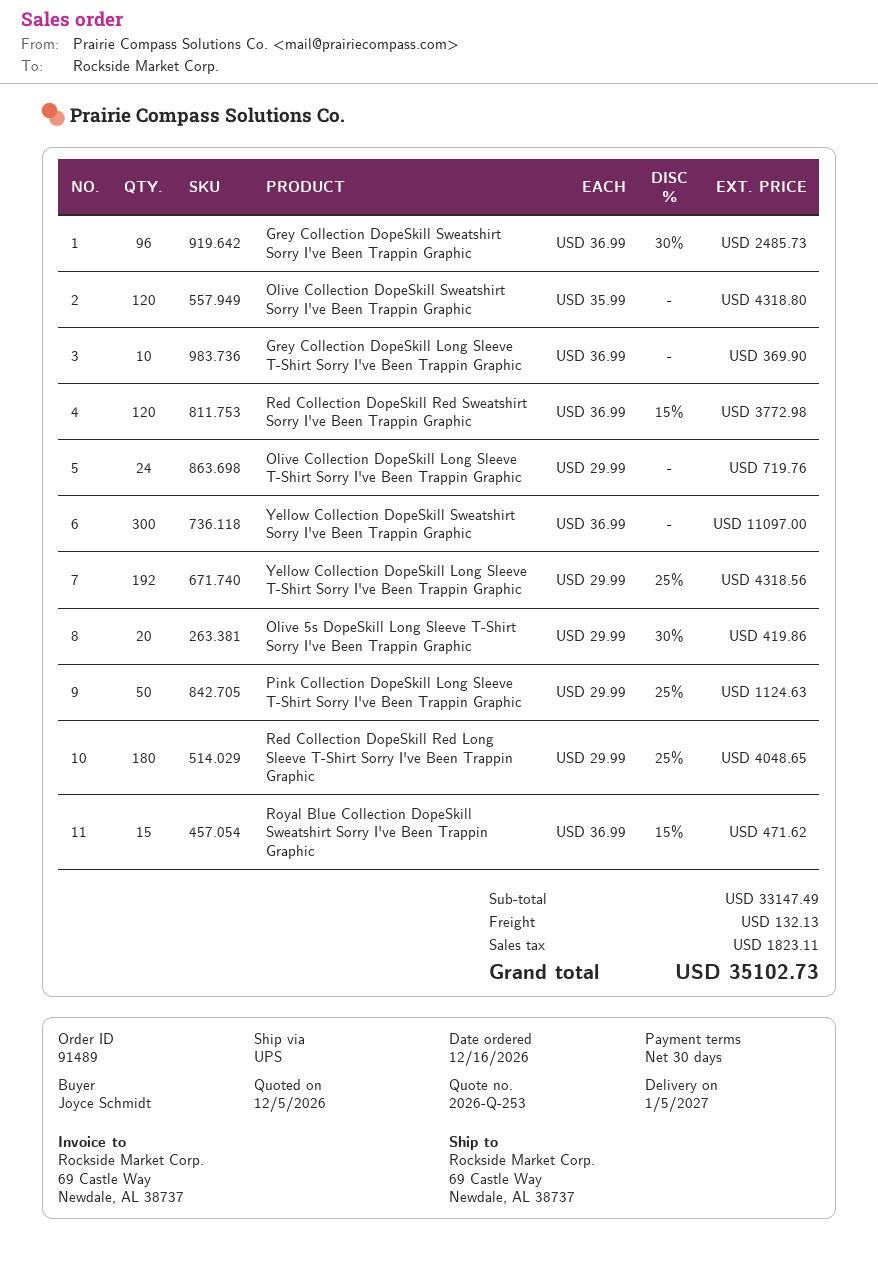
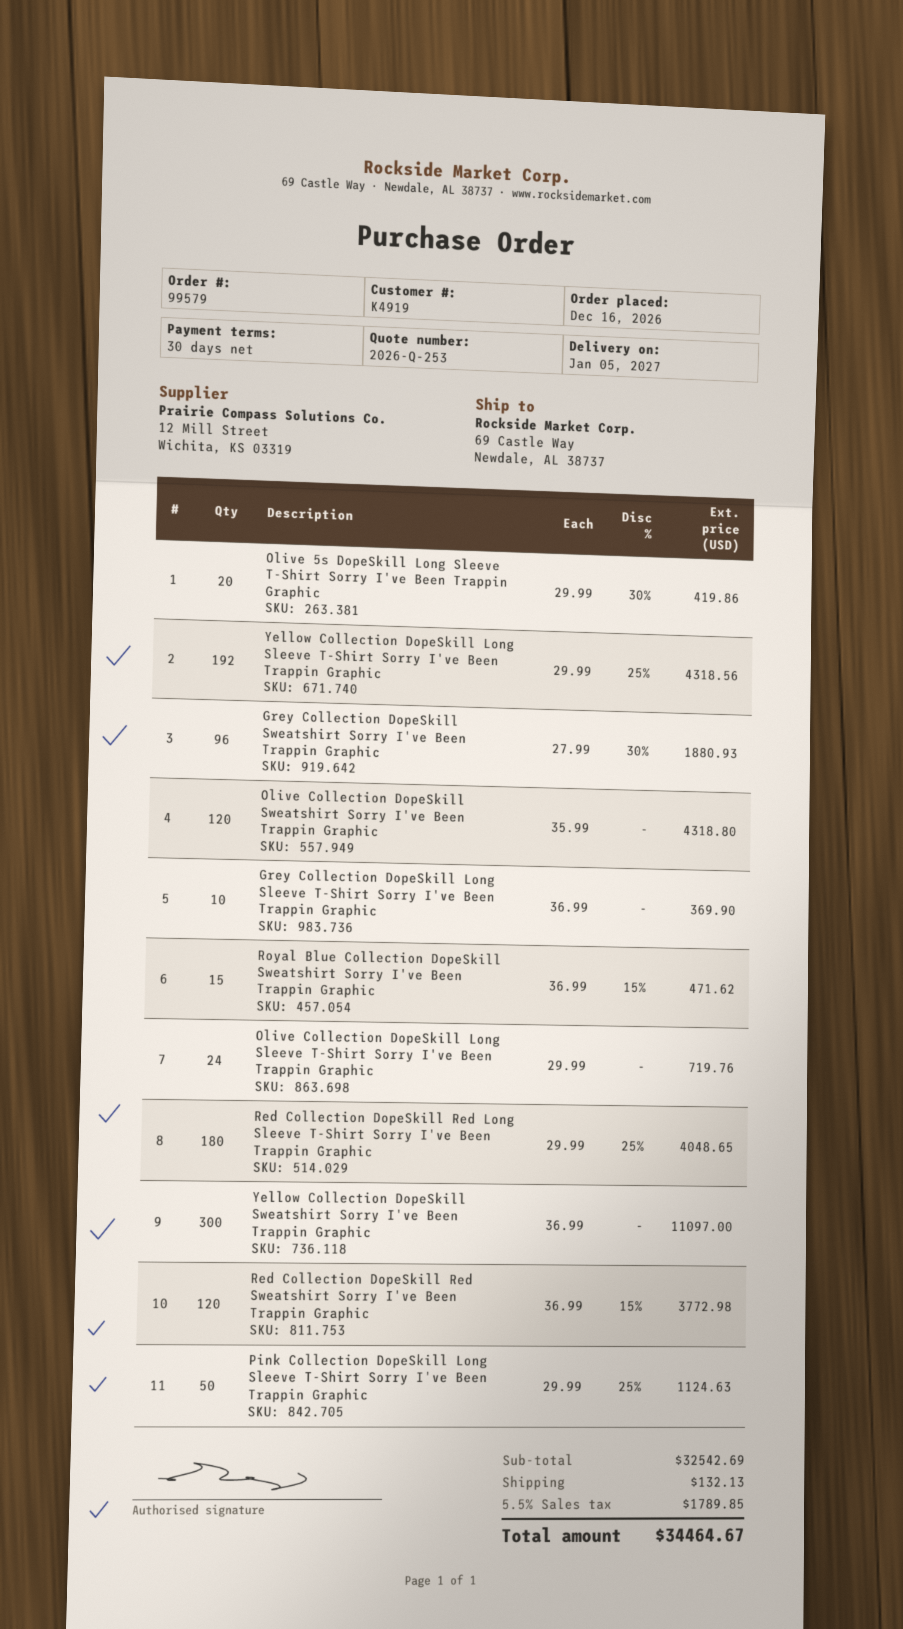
order number: 91489 -> 99579
Grey Collection DopeSkill Sweatshirt Sorry I've Been Trappin Graphic: 96 x 36.99 - 30% = 2485.73 -> 96 x 27.99 - 30% = 1880.93
subtotal: 33147.49 -> 32542.69
tax: 1823.11 -> 1789.85
total: 35102.73 -> 34464.67

